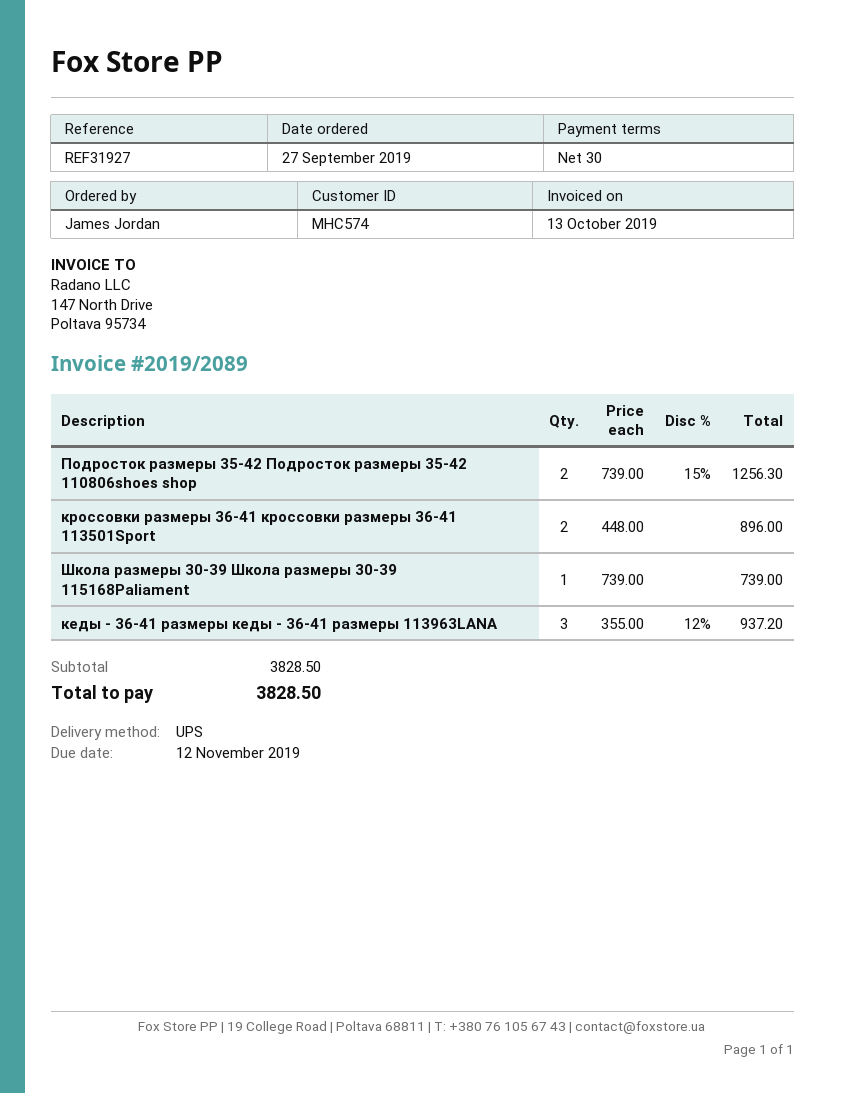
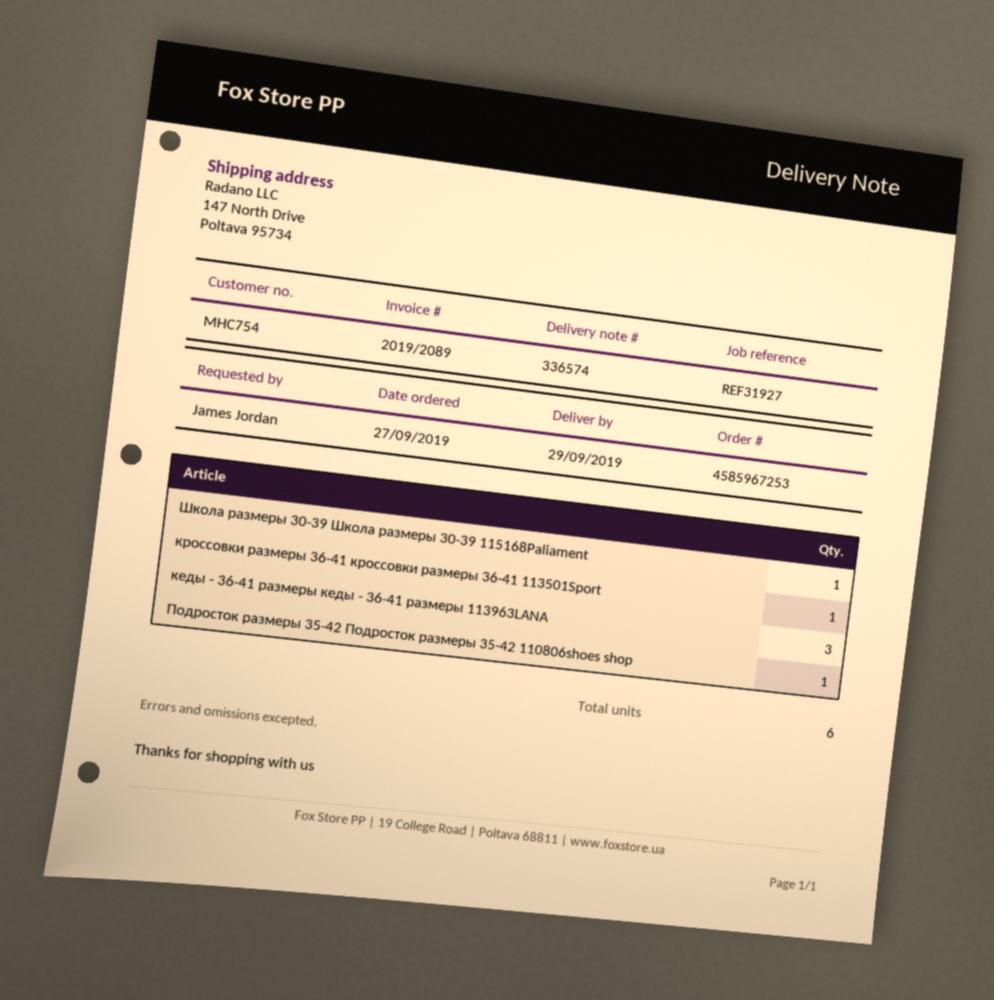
customer number: MHC574 -> MHC754
Подросток размеры 35-42 Подросток размеры 35-42 110806shoes shop: 2 -> 1
кроссовки размеры 36-41 кроссовки размеры 36-41 113501Sport: 2 -> 1

